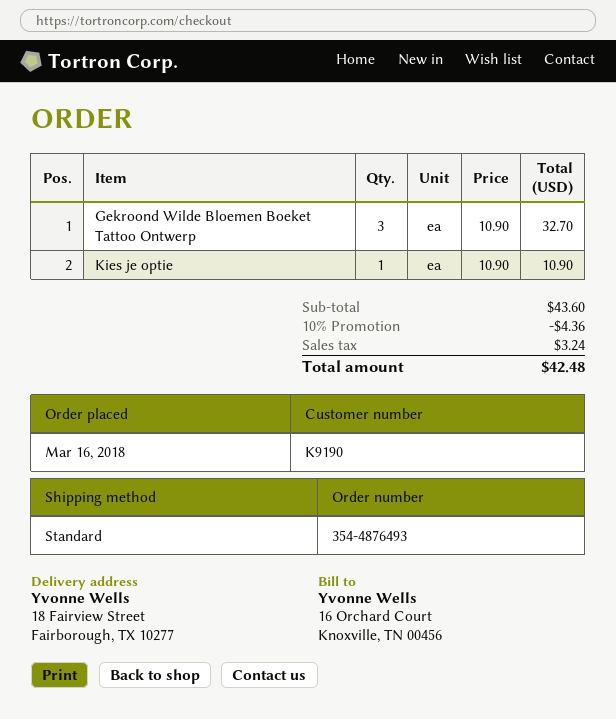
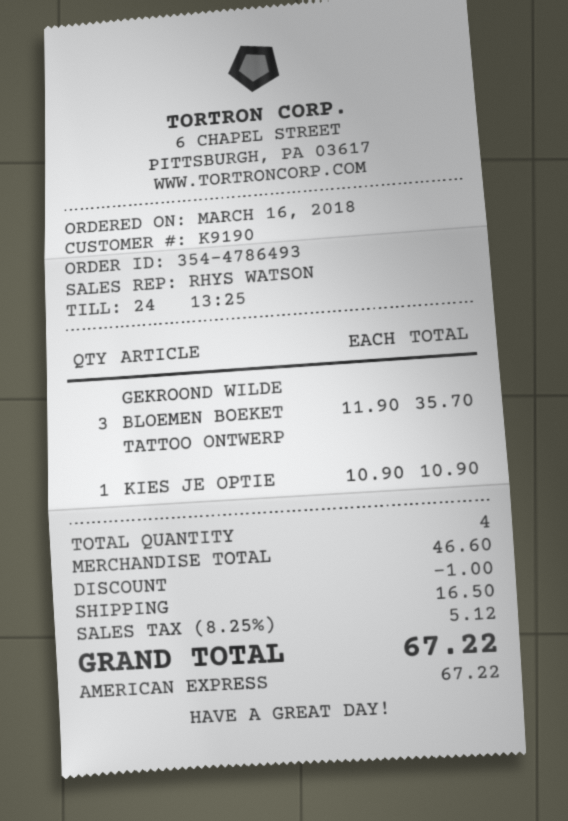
order number: 354-4876493 -> 354-4786493
Gekroond Wilde Bloemen Boeket Tattoo Ontwerp: 3 x 10.90 = 32.70 -> 3 x 11.90 = 35.70
subtotal: 43.60 -> 46.60
discount: 4.36 -> 1.00
shipping: none -> 16.50
tax: 3.24 -> 5.12
total: 42.48 -> 67.22

